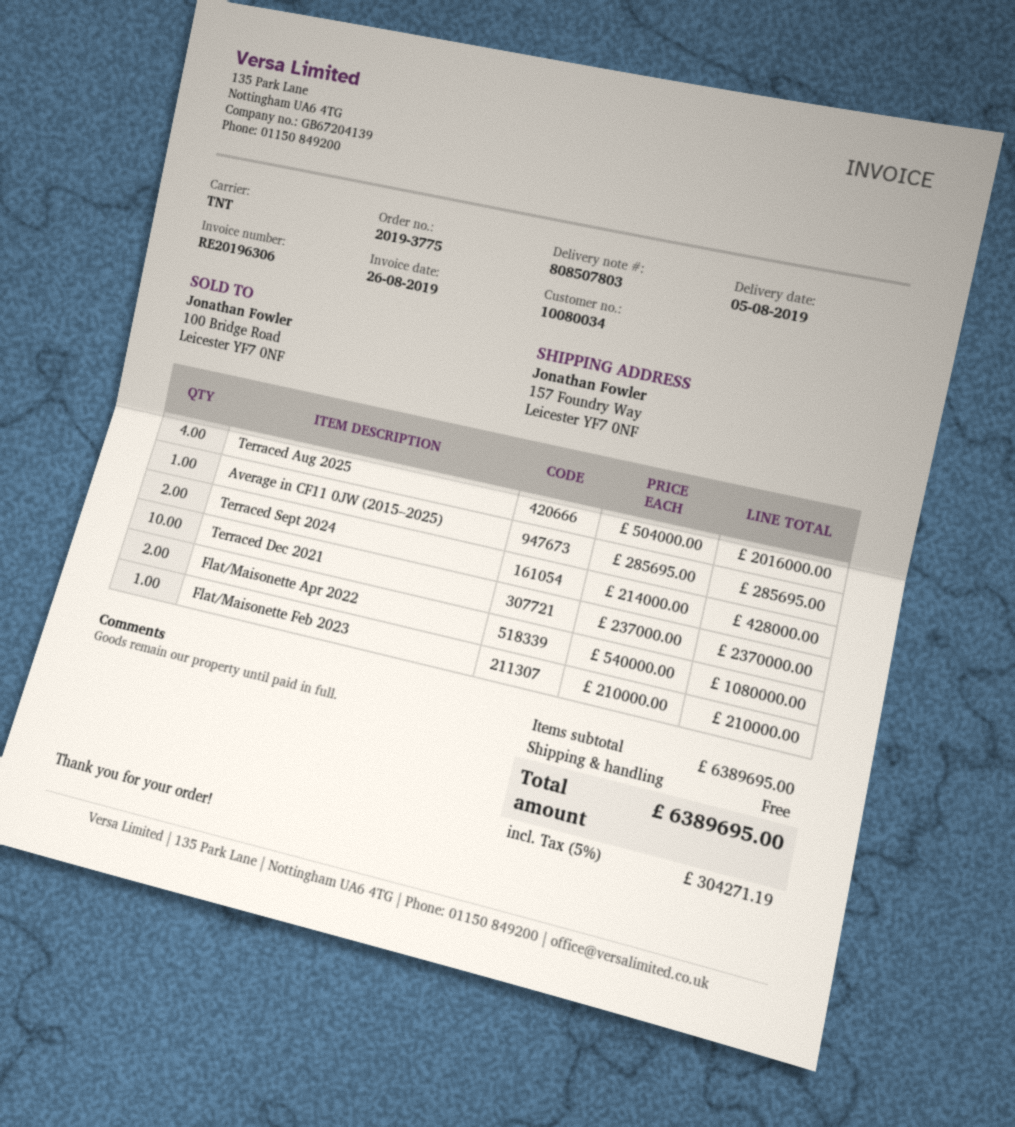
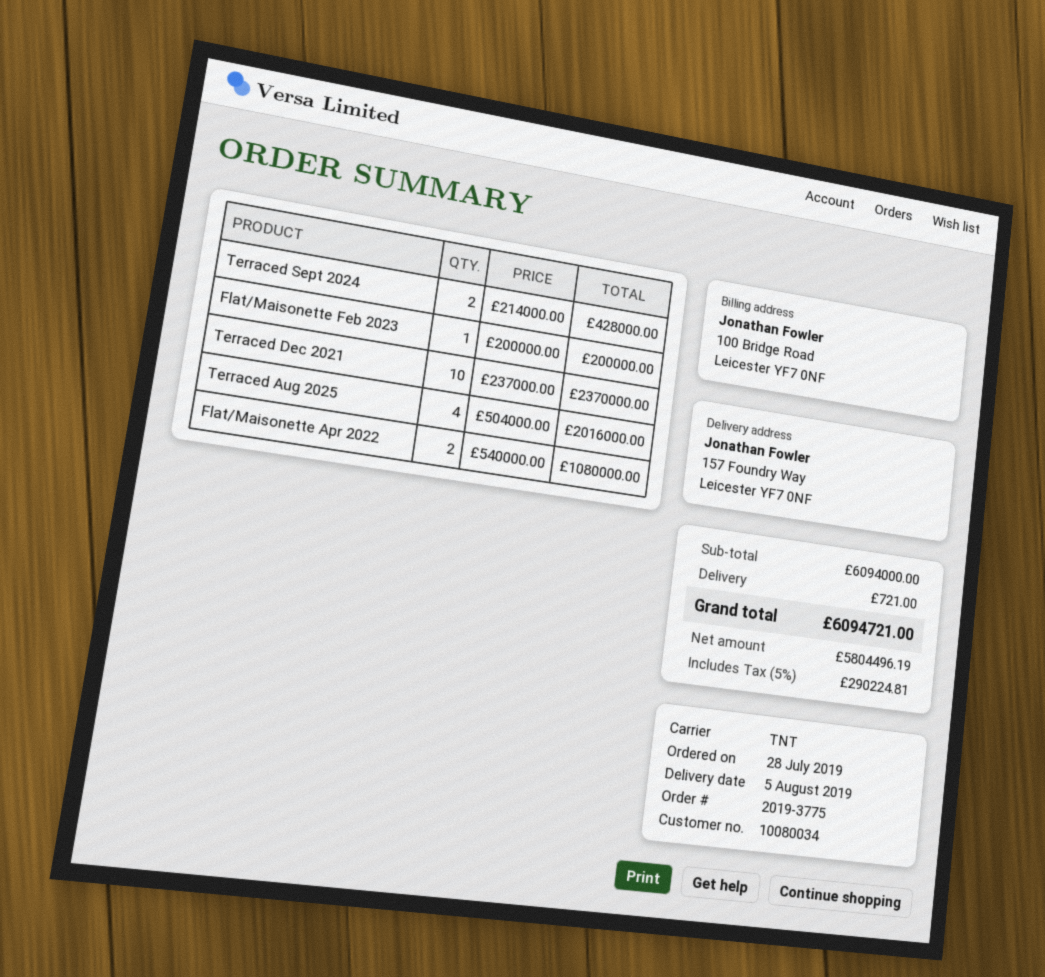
Average in CF11 0JW (2015–2025): 1 x 285695.00 = 285695.00 -> none
Flat/Maisonette Feb 2023: 1 x 210000.00 = 210000.00 -> 1 x 200000.00 = 200000.00
subtotal: 6389695.00 -> 6094000.00
shipping: 0.00 -> 721.00
tax: 5% = 304271.19 -> 5% = 290224.81
total: 6389695.00 -> 6094721.00

